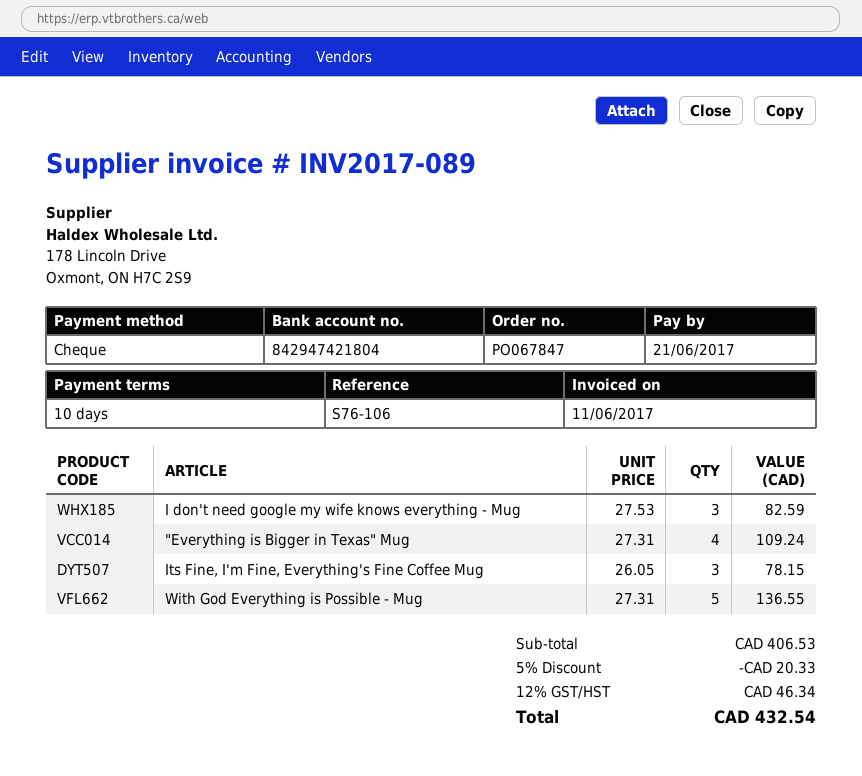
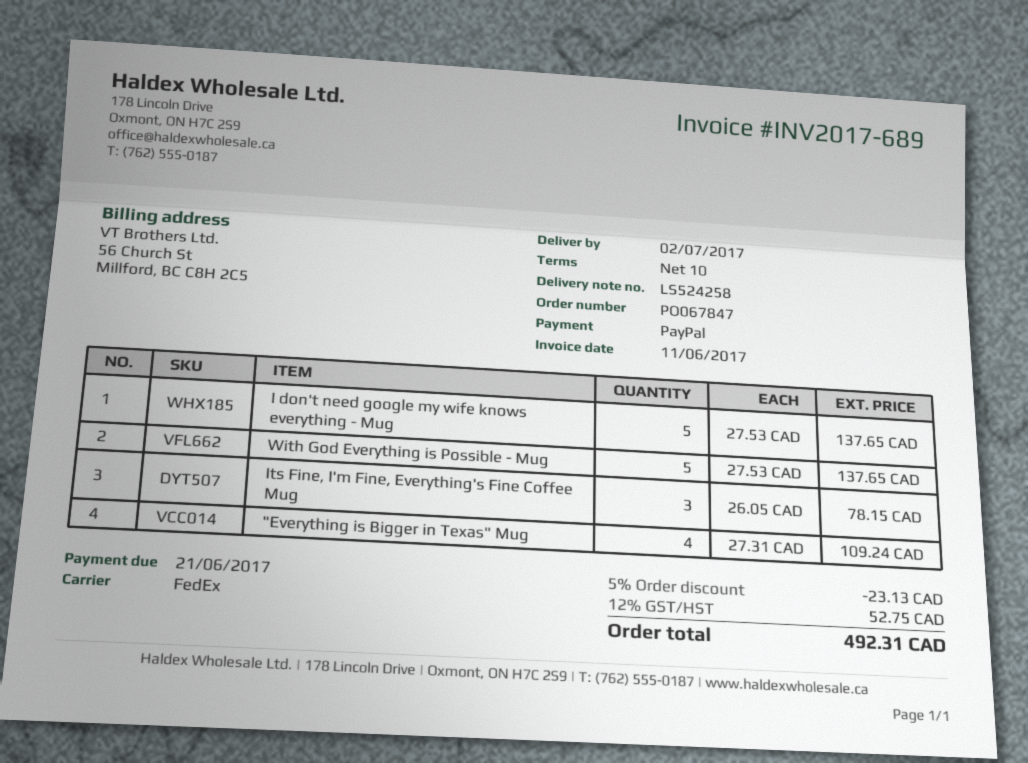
invoice number: INV2017-089 -> INV2017-689
payment method: cheque -> PayPal
I don't need google my wife knows everything - Mug: 3 x 27.53 = 82.59 -> 5 x 27.53 = 137.65
With God Everything is Possible - Mug: 5 x 27.31 = 136.55 -> 5 x 27.53 = 137.65
discount: 5% = 20.33 -> 5% = 23.13
tax: 12% = 46.34 -> 12% = 52.75
total: 432.54 -> 492.31

